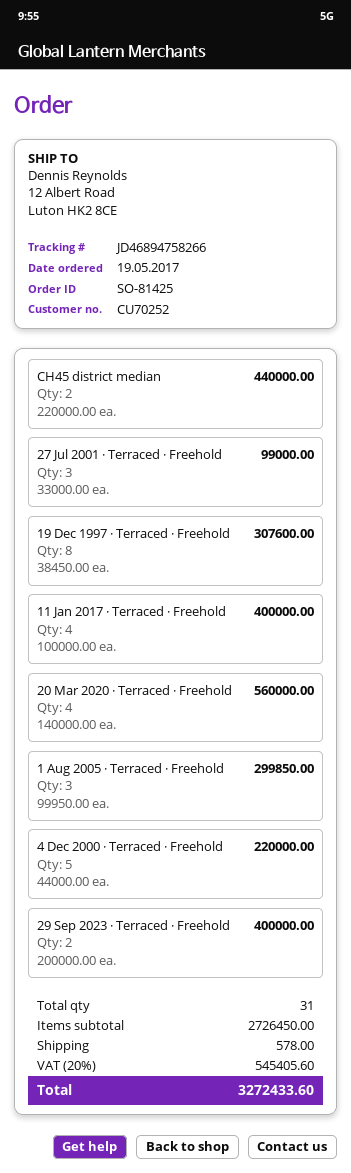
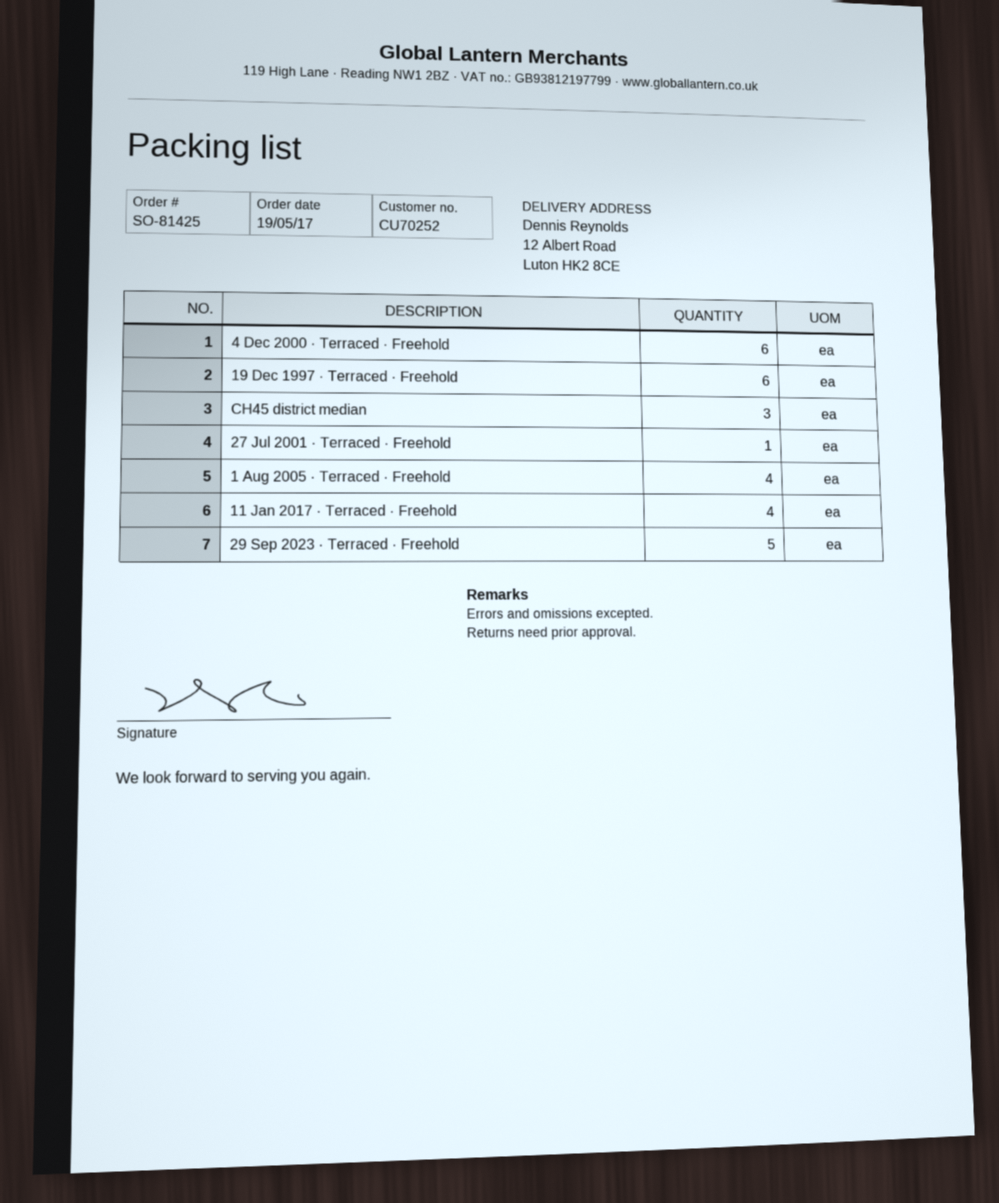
CH45 district median: 2 -> 3
27 Jul 2001 · Terraced · Freehold: 3 -> 1
19 Dec 1997 · Terraced · Freehold: 8 -> 6
20 Mar 2020 · Terraced · Freehold: 4 -> none
1 Aug 2005 · Terraced · Freehold: 3 -> 4
4 Dec 2000 · Terraced · Freehold: 5 -> 6
29 Sep 2023 · Terraced · Freehold: 2 -> 5

